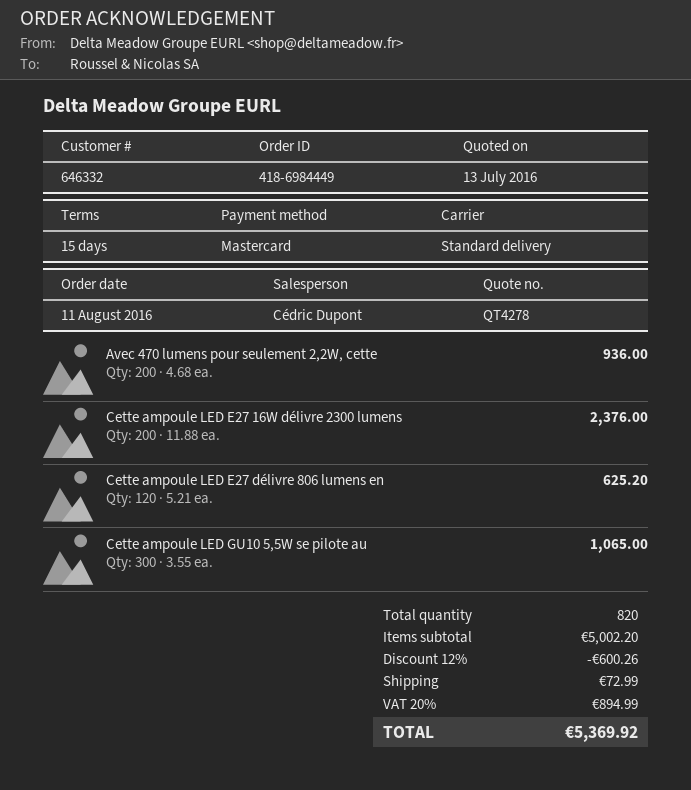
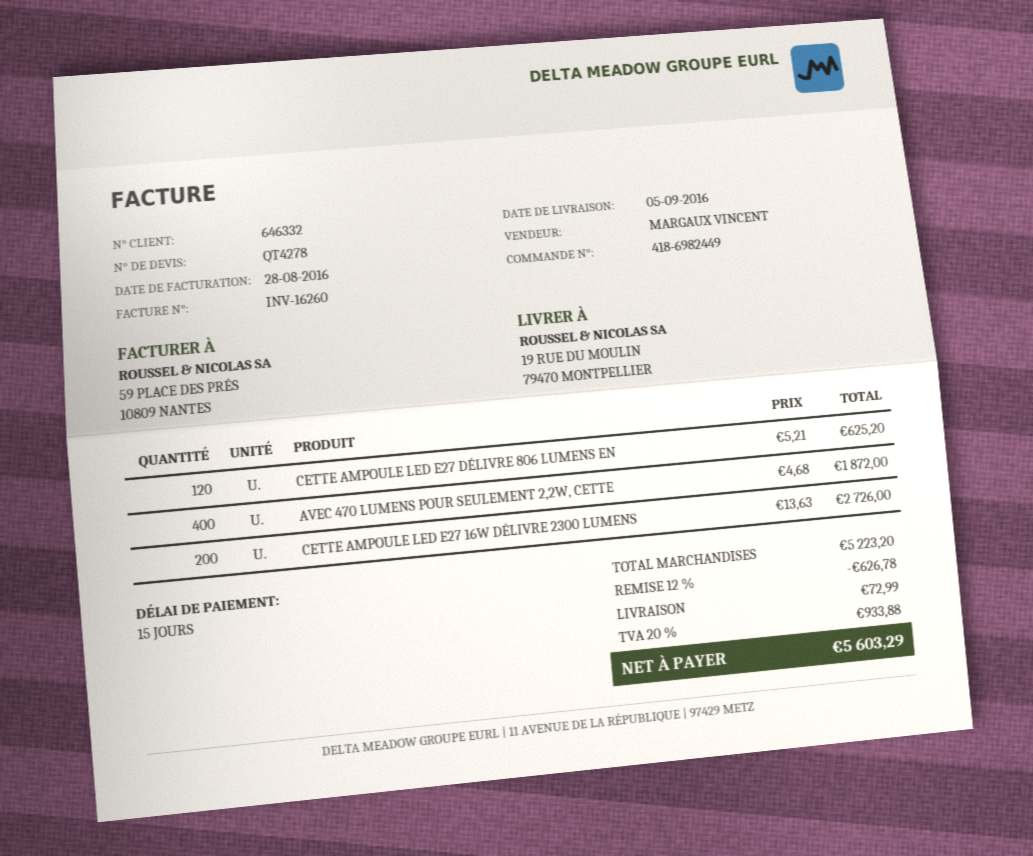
order number: 418-6984449 -> 418-6982449
sales rep: Cédric Dupont -> MARGAUX VINCENT
Avec 470 lumens pour seulement 2,2W, cette: 200 x 4.68 = 936.00 -> 400 x 4.68 = 1872.00
Cette ampoule LED E27 16W délivre 2300 lumens: 200 x 11.88 = 2376.00 -> 200 x 13.63 = 2726.00
Cette ampoule LED GU10 5,5W se pilote au: 300 x 3.55 = 1065.00 -> none
subtotal: 5002.20 -> 5223.20
discount: 12% = 600.26 -> 12% = 626.78
tax: 20% = 894.99 -> 20% = 933.88
total: 5369.92 -> 5603.29

